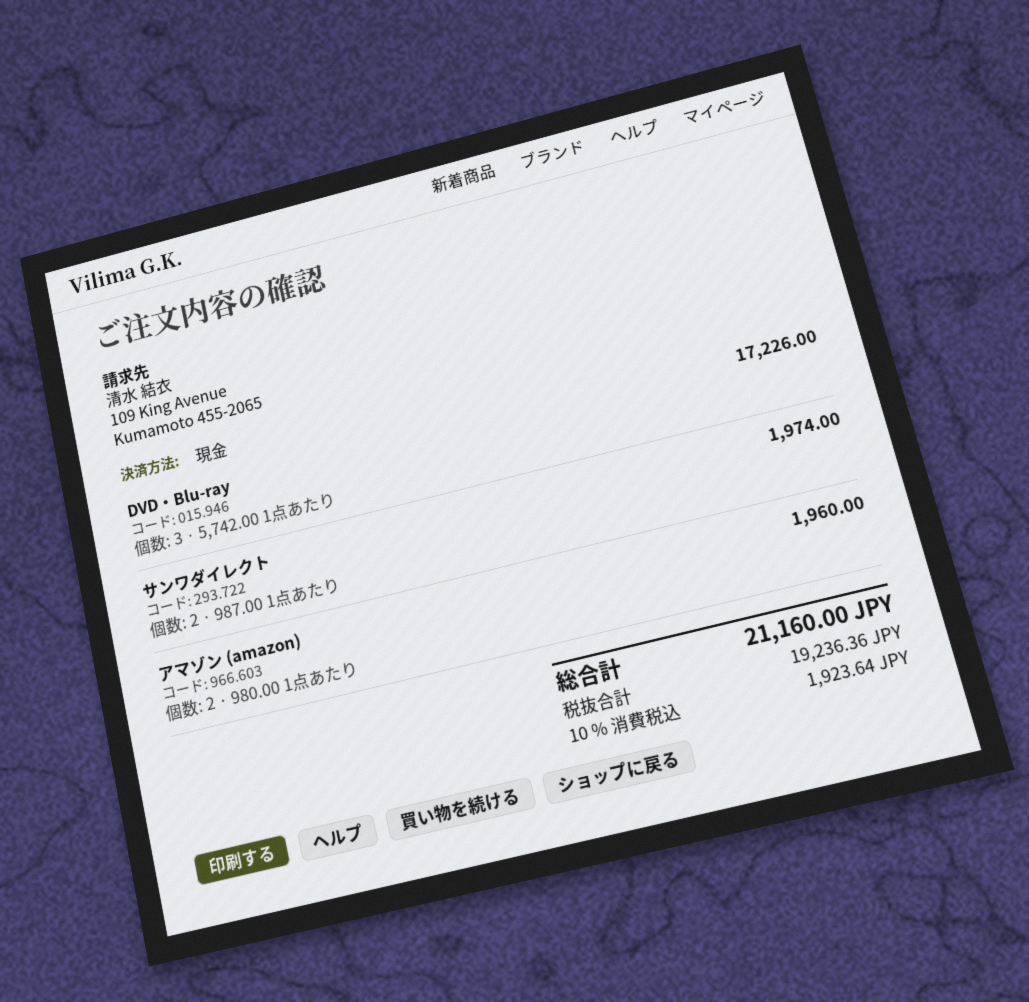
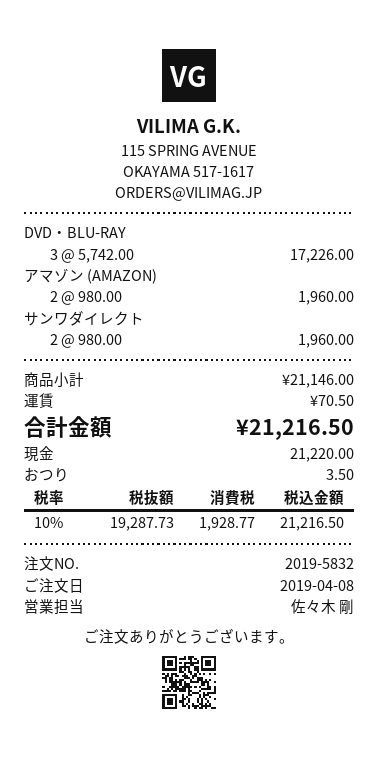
サンワダイレクト: 2 x 987.00 = 1974.00 -> 2 x 980.00 = 1960.00
shipping: none -> 70.50
net: 19236.36 -> 19287.73
tax: 10% = 1923.64 -> 10% = 1928.77
total: 21160.00 -> 21216.50

